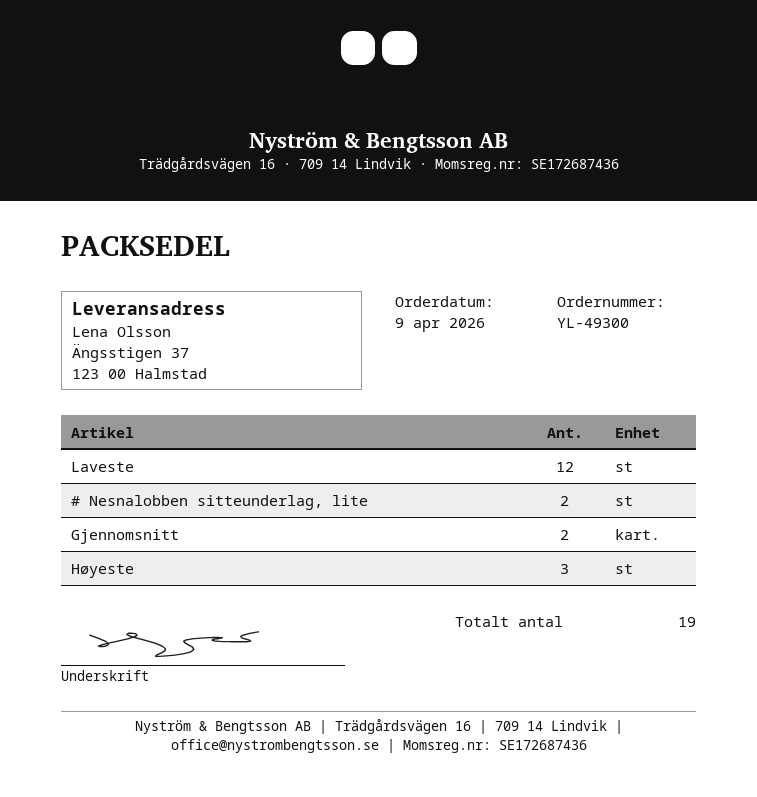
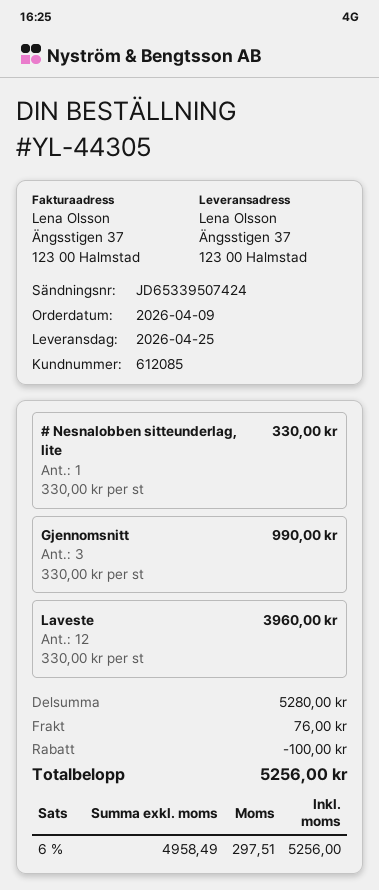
order number: YL-49300 -> YL-44305
# Nesnalobben sitteunderlag, lite: 2 -> 1
Gjennomsnitt: 2 -> 3
Høyeste: 3 -> none

